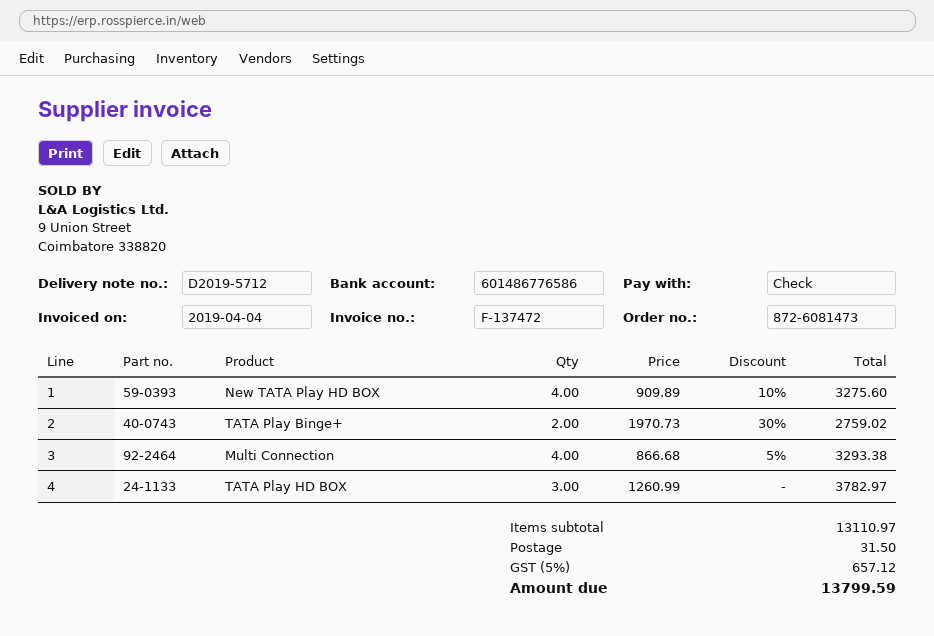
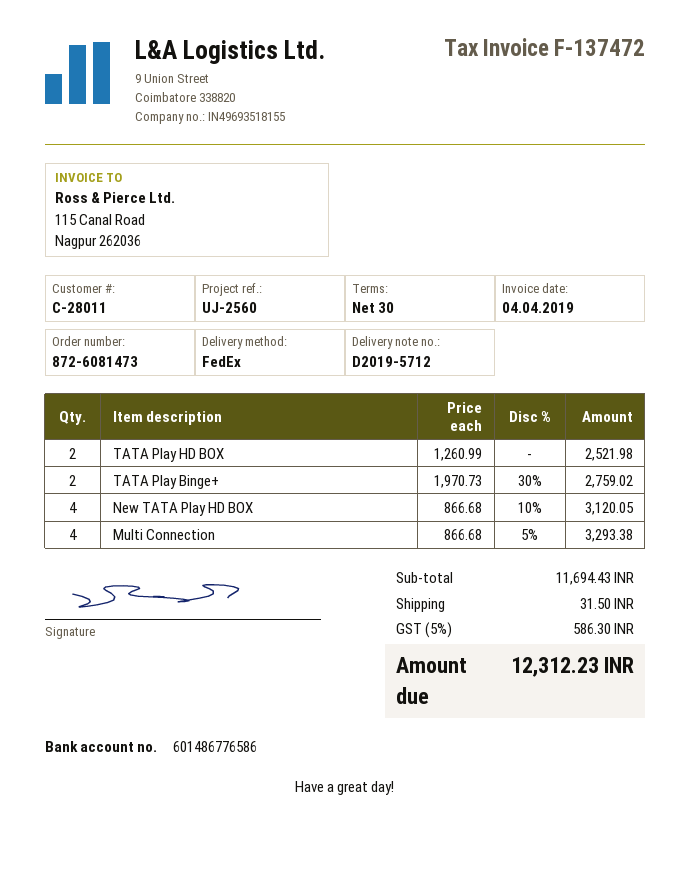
New TATA Play HD BOX: 4 x 909.89 - 10% = 3275.60 -> 4 x 866.68 - 10% = 3120.05
TATA Play HD BOX: 3 x 1260.99 = 3782.97 -> 2 x 1260.99 = 2521.98
subtotal: 13110.97 -> 11694.43
tax: 5% = 657.12 -> 5% = 586.30
total: 13799.59 -> 12312.23

